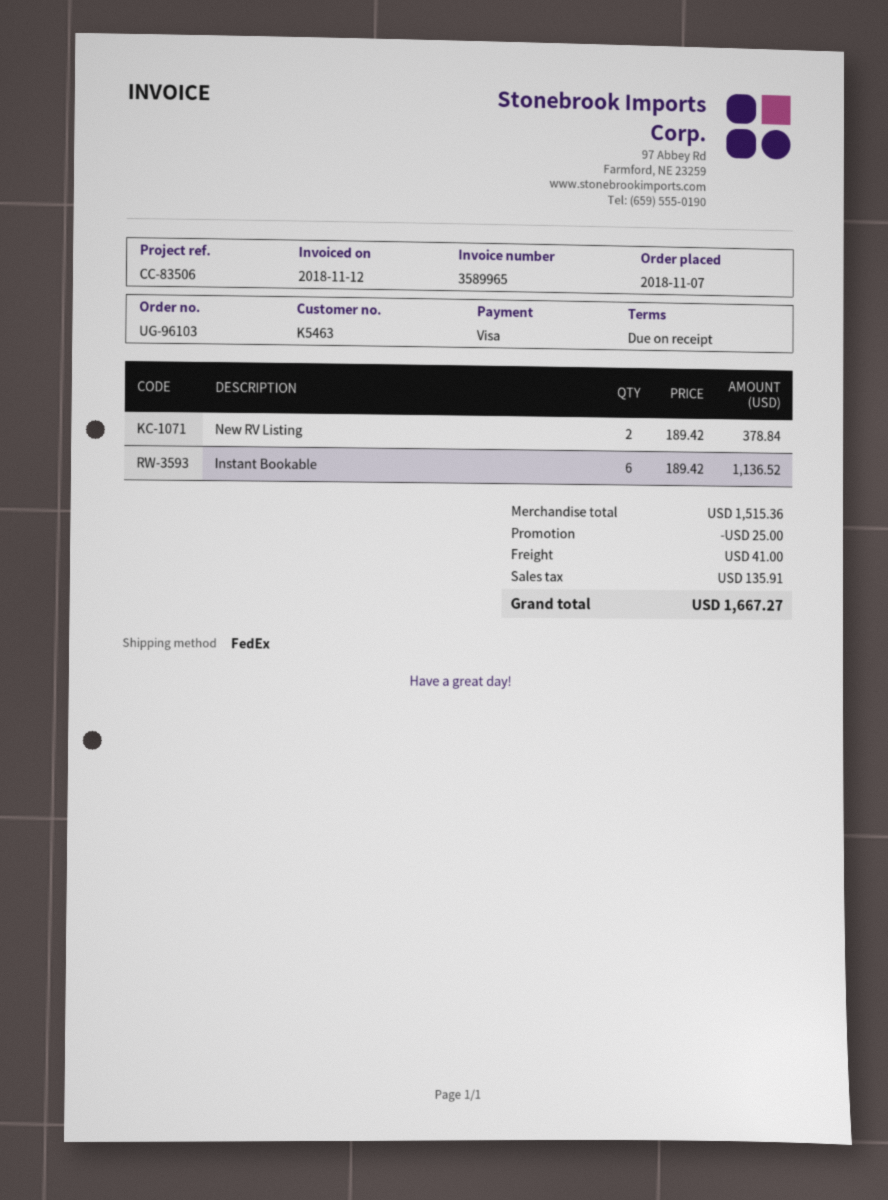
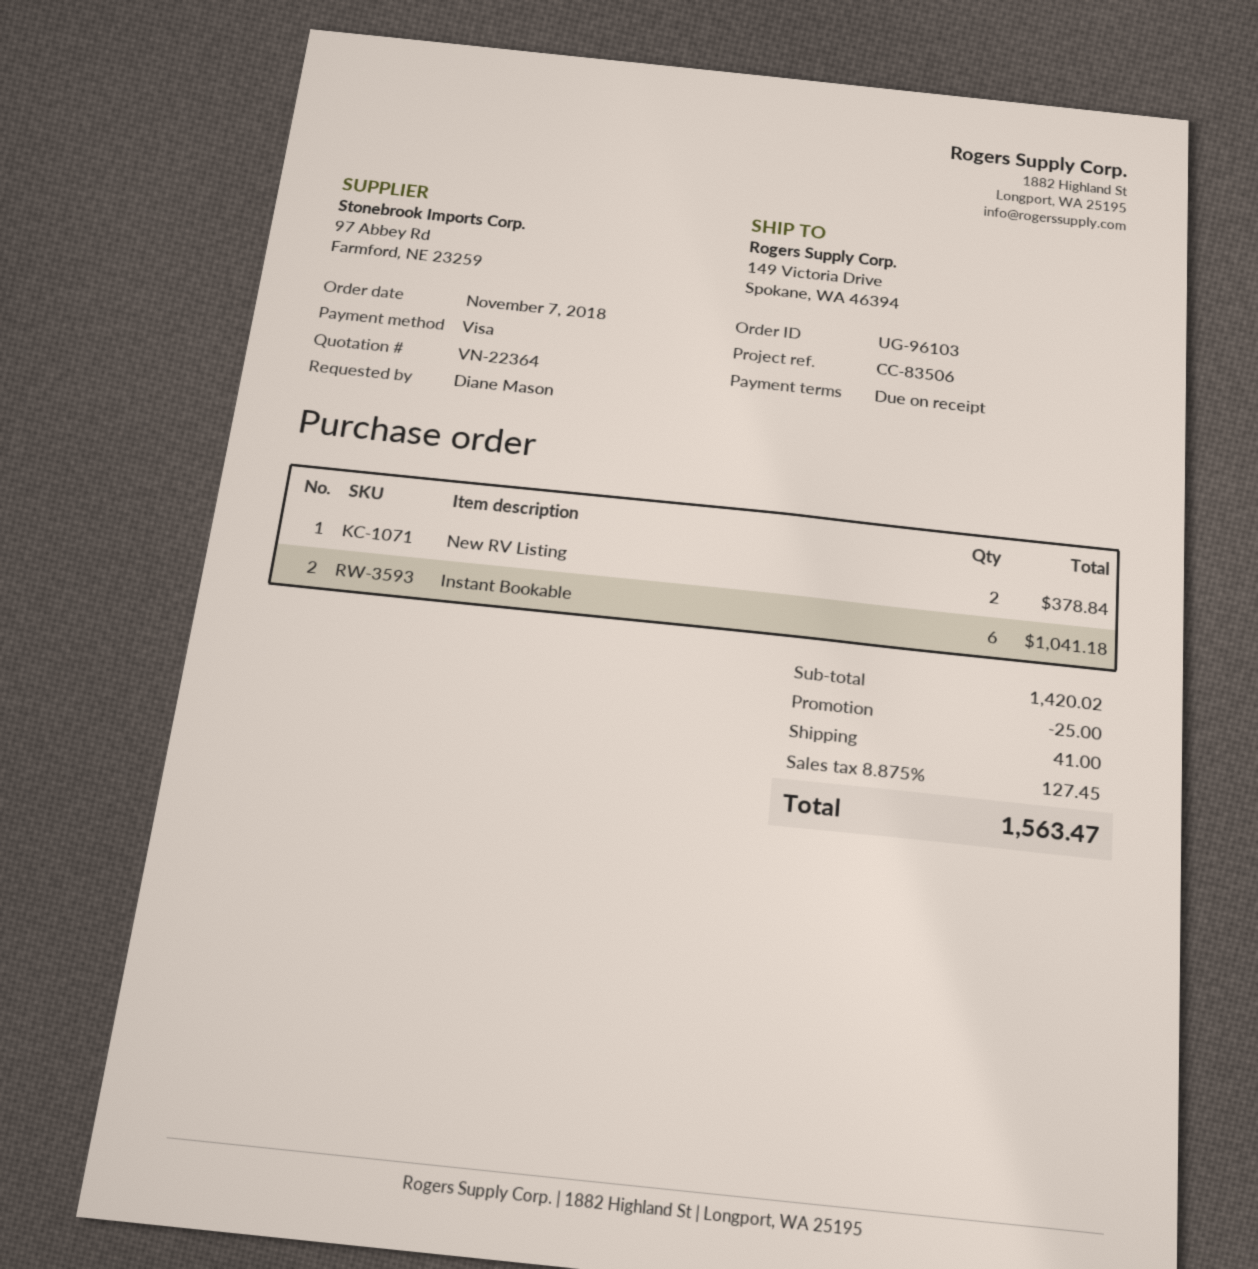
Instant Bookable: 6 for 1136.52 -> 6 for 1041.18
subtotal: 1515.36 -> 1420.02
tax: 135.91 -> 127.45
total: 1667.27 -> 1563.47

